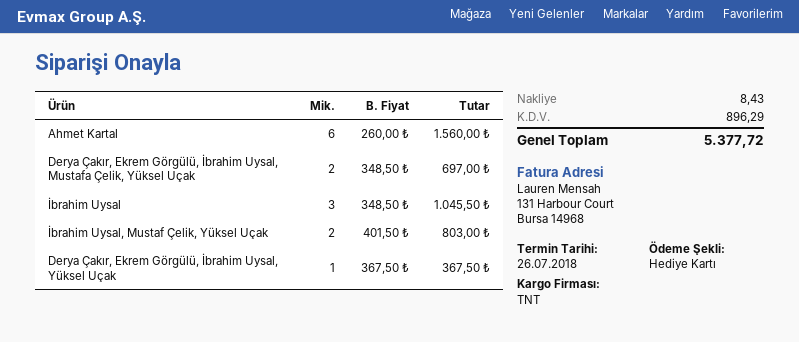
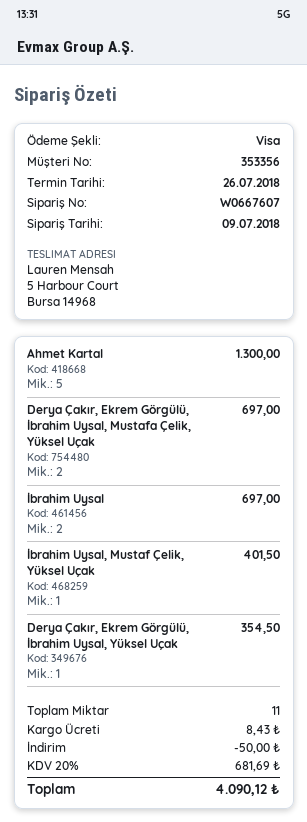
payment method: gift card -> Visa
Ahmet Kartal: 6 for 1560.00 -> 5 for 1300.00
İbrahim Uysal: 3 for 1045.50 -> 2 for 697.00
İbrahim Uysal, Mustaf Çelik, Yüksel Uçak: 2 for 803.00 -> 1 for 401.50
Derya Çakır, Ekrem Görgülü, İbrahim Uysal, Yüksel Uçak: 1 for 367.50 -> 1 for 354.50
discount: none -> 50.00
tax: 896.29 -> 681.69
total: 5377.72 -> 4090.12

